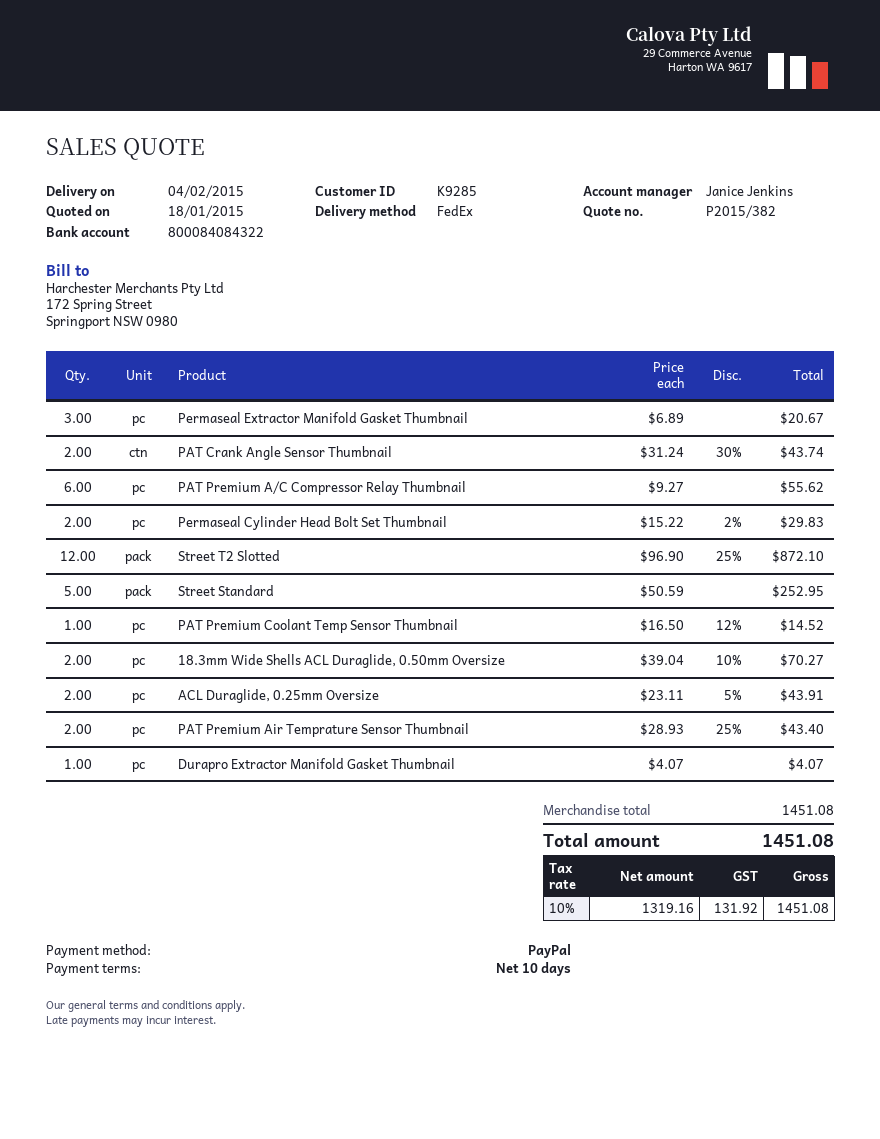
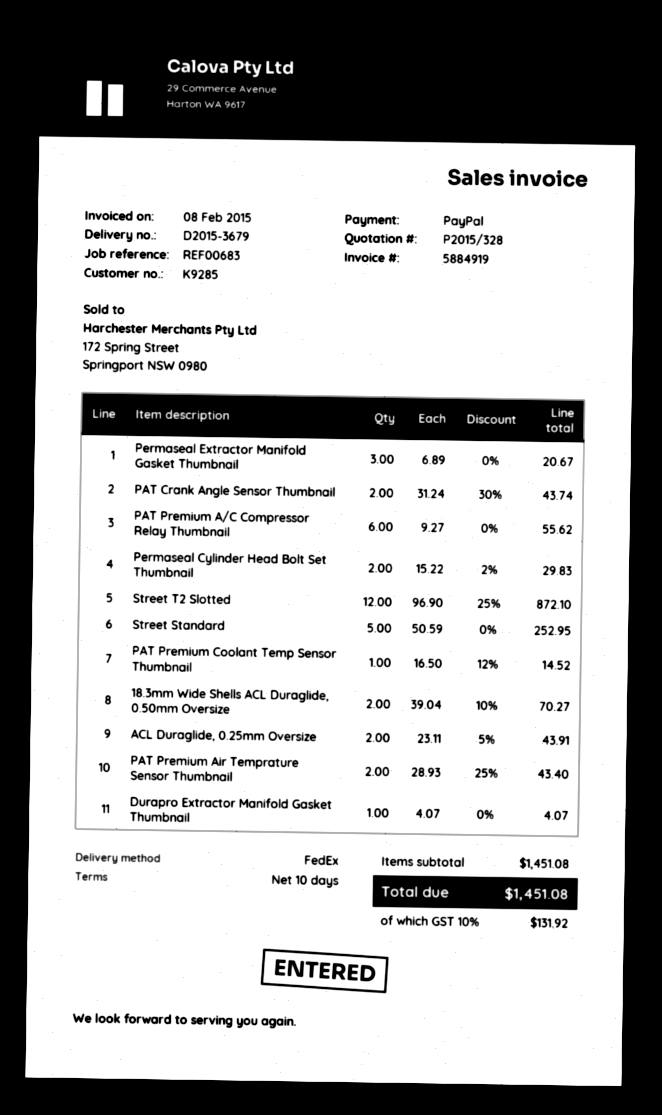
quote number: P2015/382 -> P2015/328

